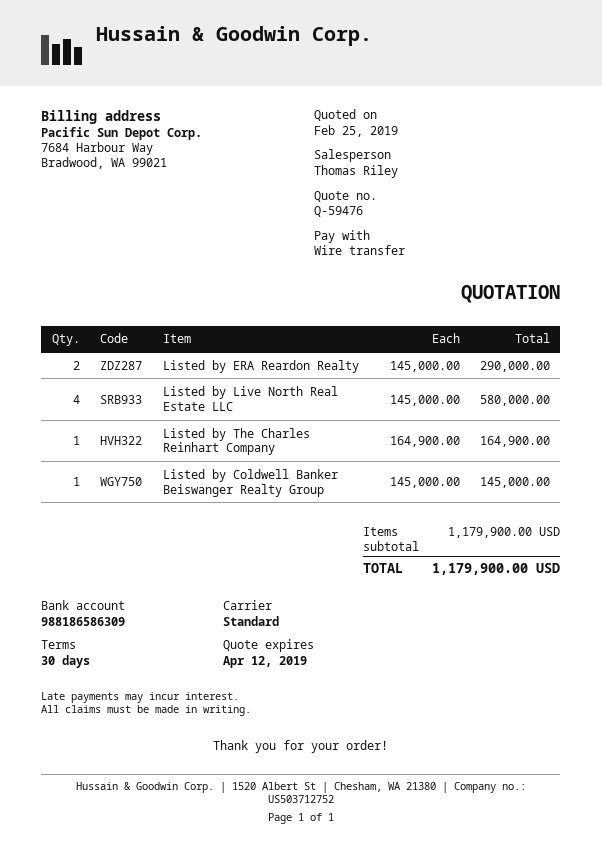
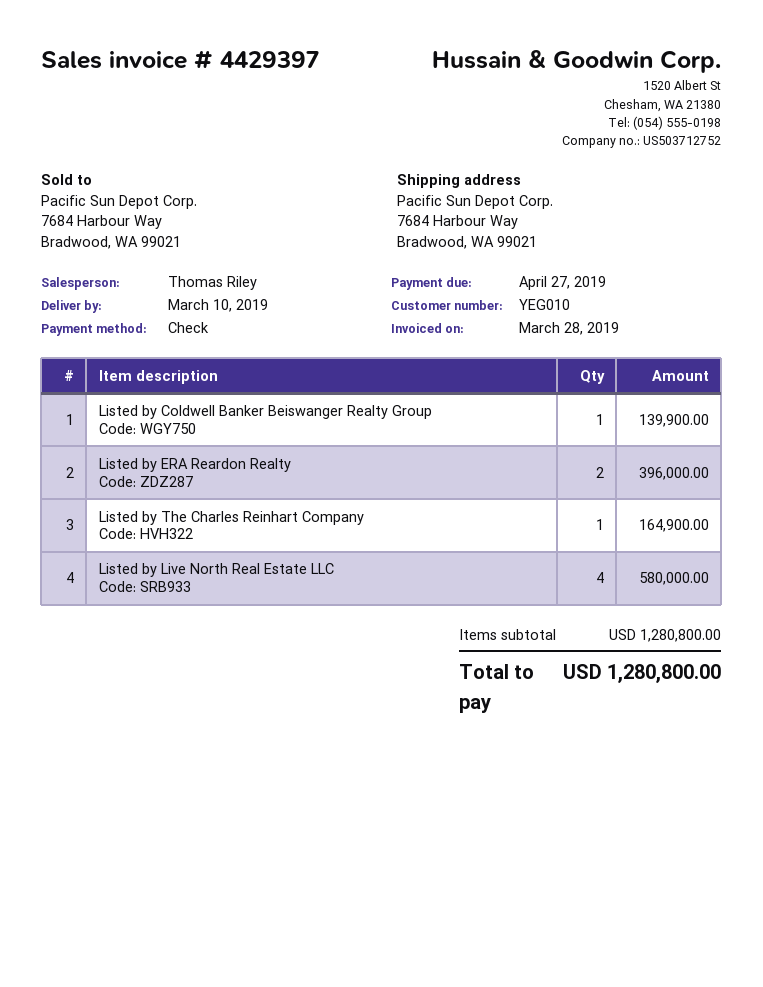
payment method: bank transfer -> cheque
Listed by ERA Reardon Realty: 2 for 290000.00 -> 2 for 396000.00
Listed by Coldwell Banker Beiswanger Realty Group: 1 for 145000.00 -> 1 for 139900.00
subtotal: 1179900.00 -> 1280800.00
total: 1179900.00 -> 1280800.00

